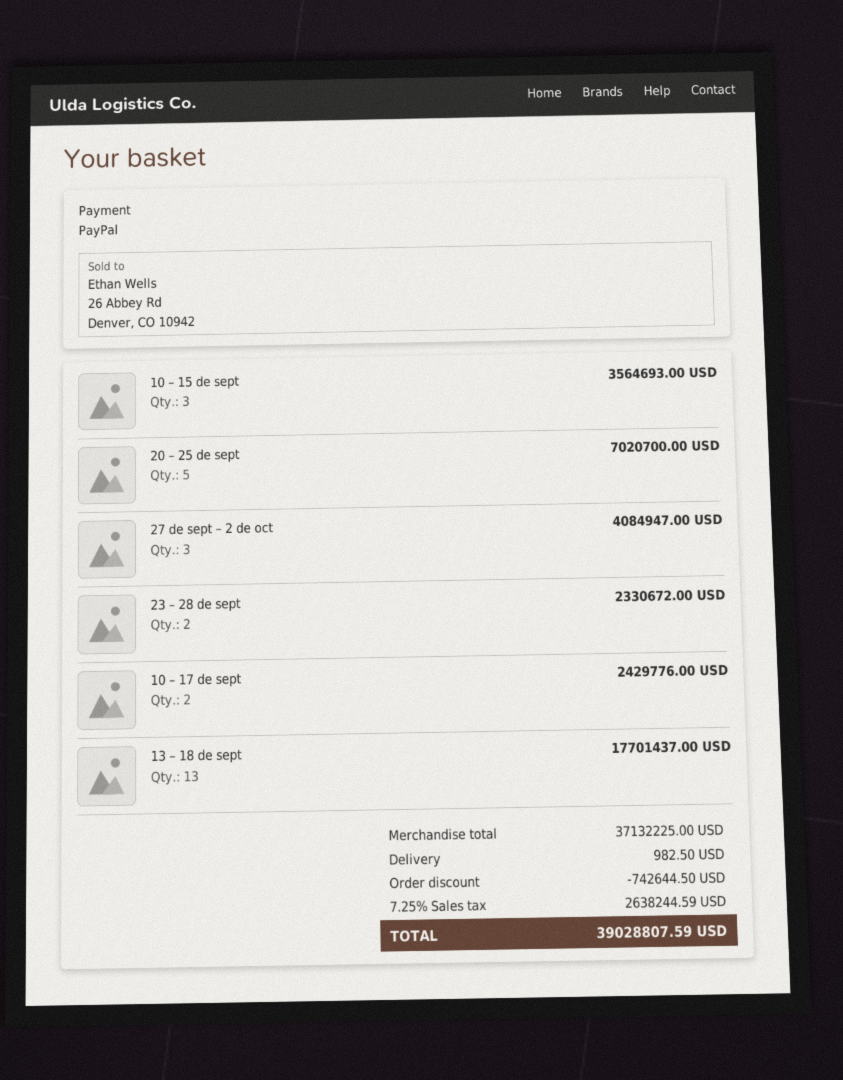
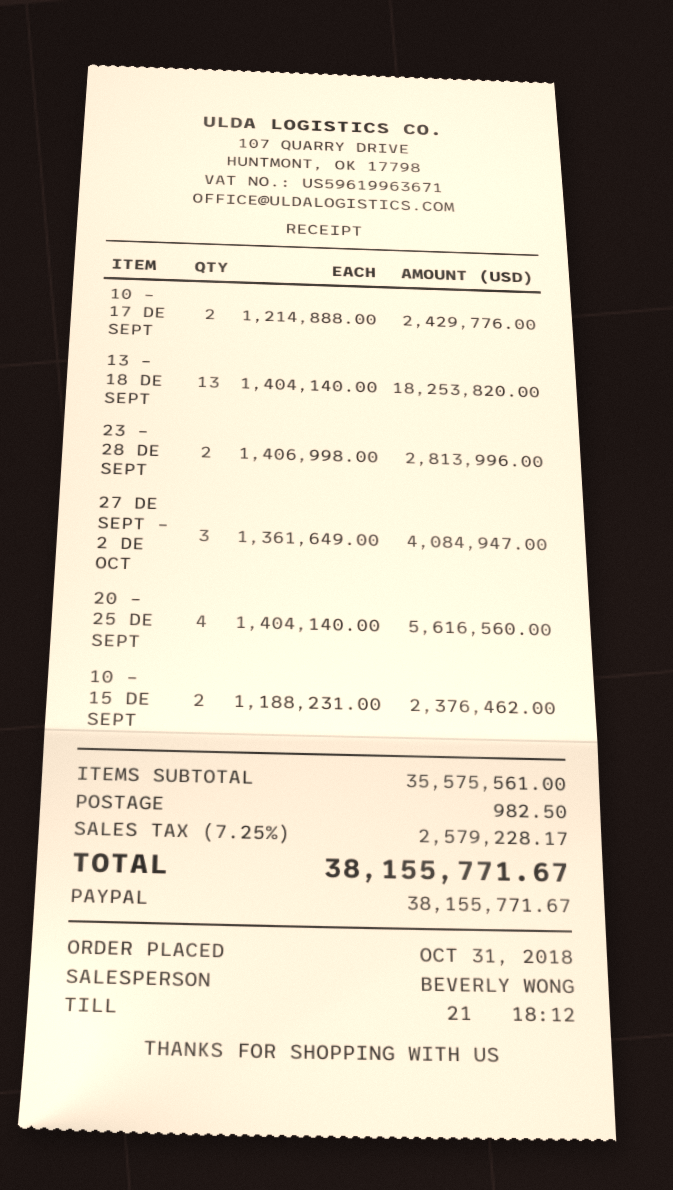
10 – 15 de sept: 3 for 3564693.00 -> 2 for 2376462.00
20 – 25 de sept: 5 for 7020700.00 -> 4 for 5616560.00
23 – 28 de sept: 2 for 2330672.00 -> 2 for 2813996.00
13 – 18 de sept: 13 for 17701437.00 -> 13 for 18253820.00
subtotal: 37132225.00 -> 35575561.00
discount: 742644.50 -> none
tax: 7.25% = 2638244.59 -> 7.25% = 2579228.17
total: 39028807.59 -> 38155771.67

